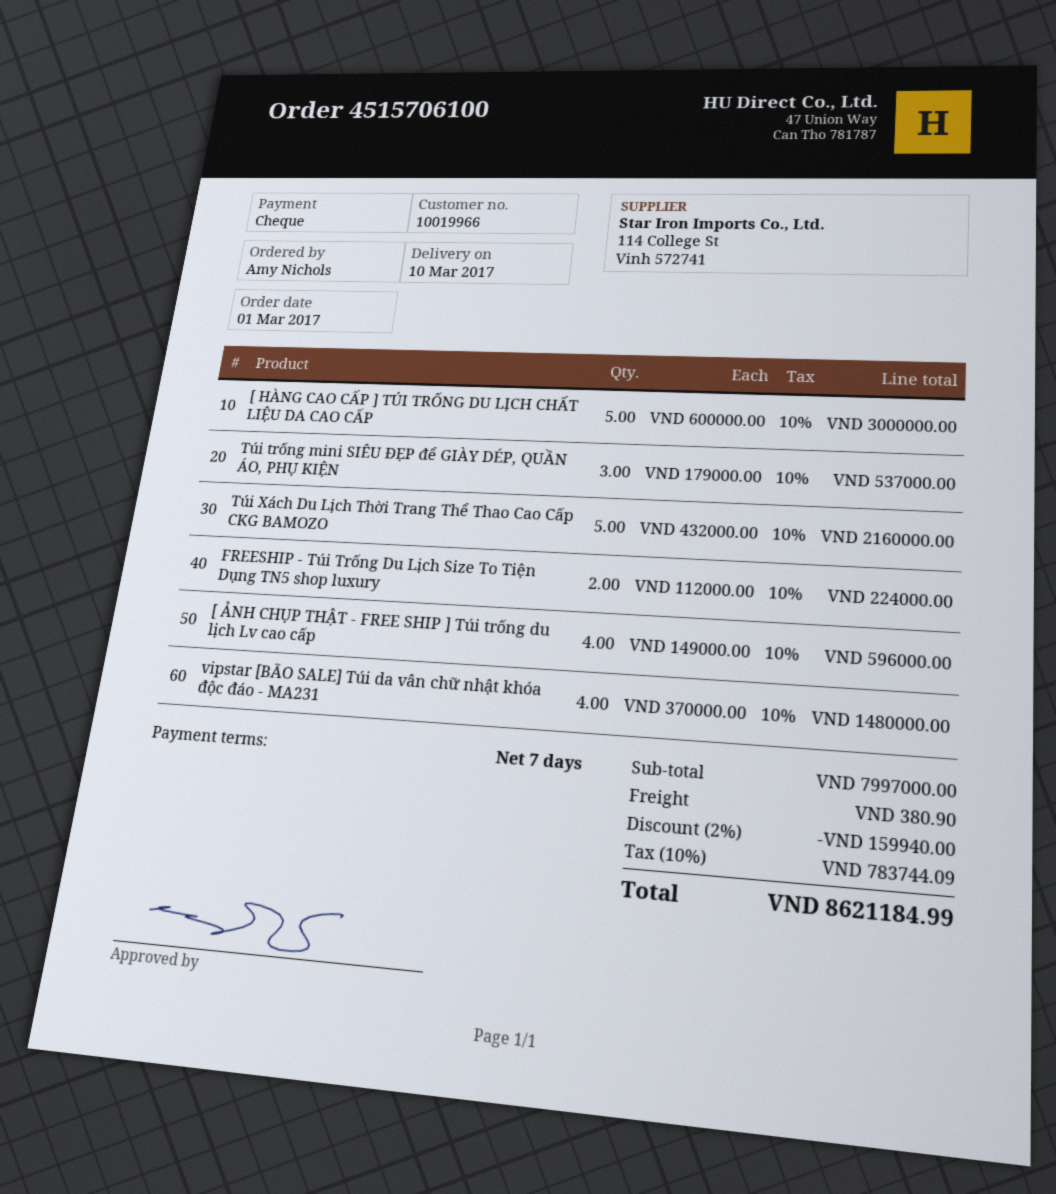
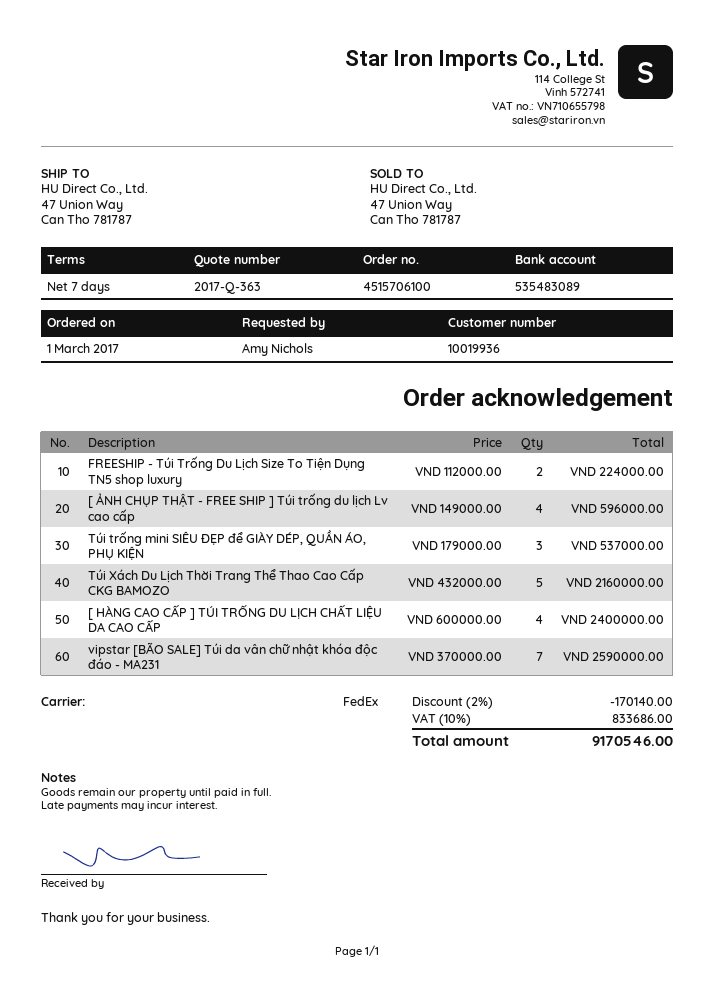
customer number: 10019966 -> 10019936
[ HÀNG CAO CẤP ] TÚI TRỐNG DU LỊCH CHẤT LIỆU DA CAO CẤP: 5 x 600000.00 = 3000000.00 -> 4 x 600000.00 = 2400000.00
vipstar [BÃO SALE] Túi da vân chữ nhật khóa độc đáo - MA231: 4 x 370000.00 = 1480000.00 -> 7 x 370000.00 = 2590000.00
discount: 2% = 159940.00 -> 2% = 170140.00
shipping: 380.90 -> none
tax: 10% = 783744.09 -> 10% = 833686.00
total: 8621184.99 -> 9170546.00

